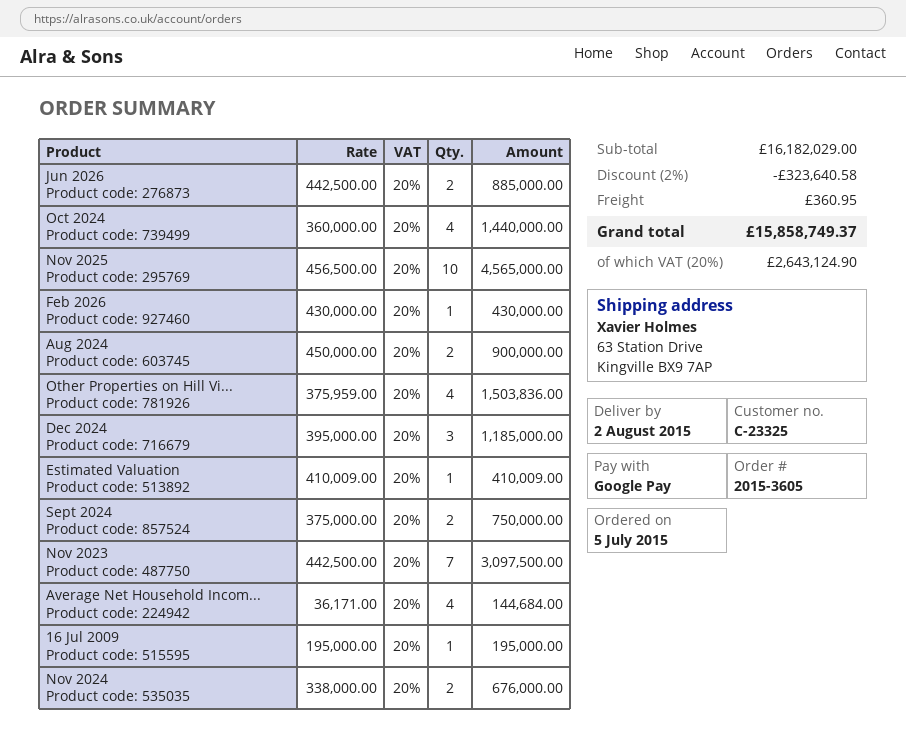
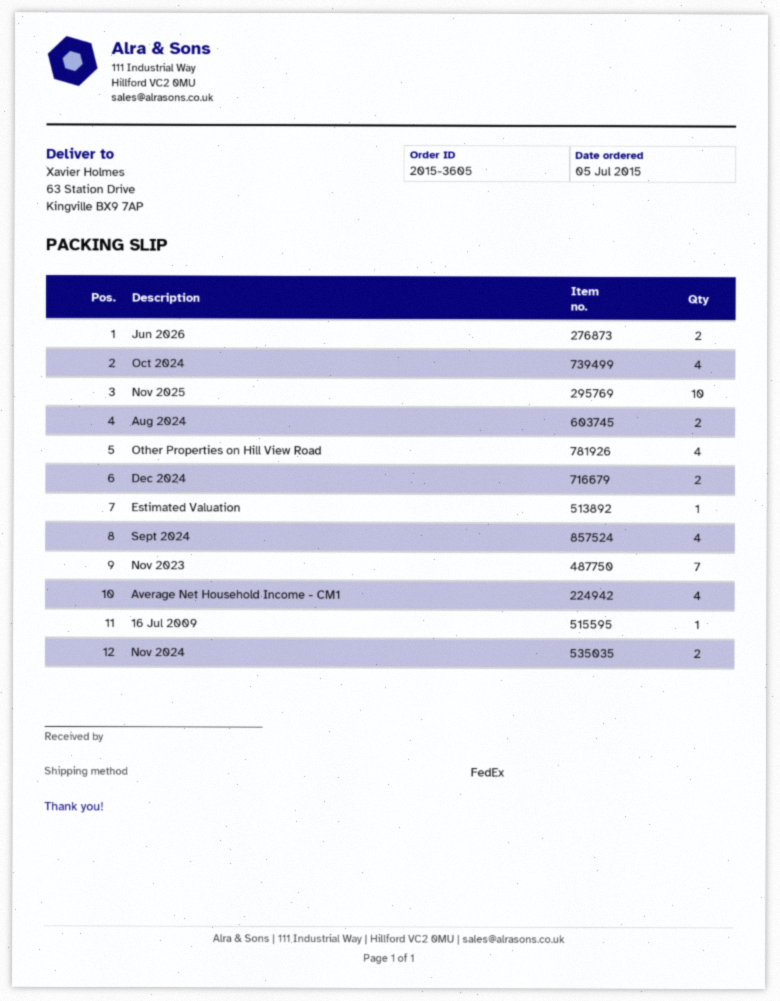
Feb 2026: 1 -> none
Dec 2024: 3 -> 2
Sept 2024: 2 -> 4

